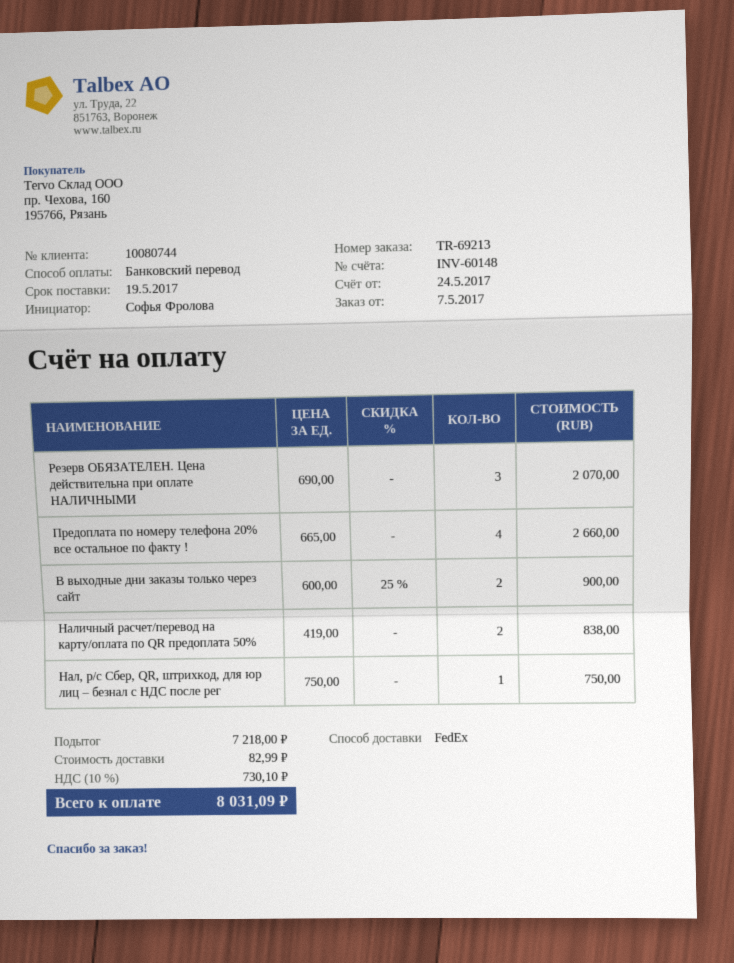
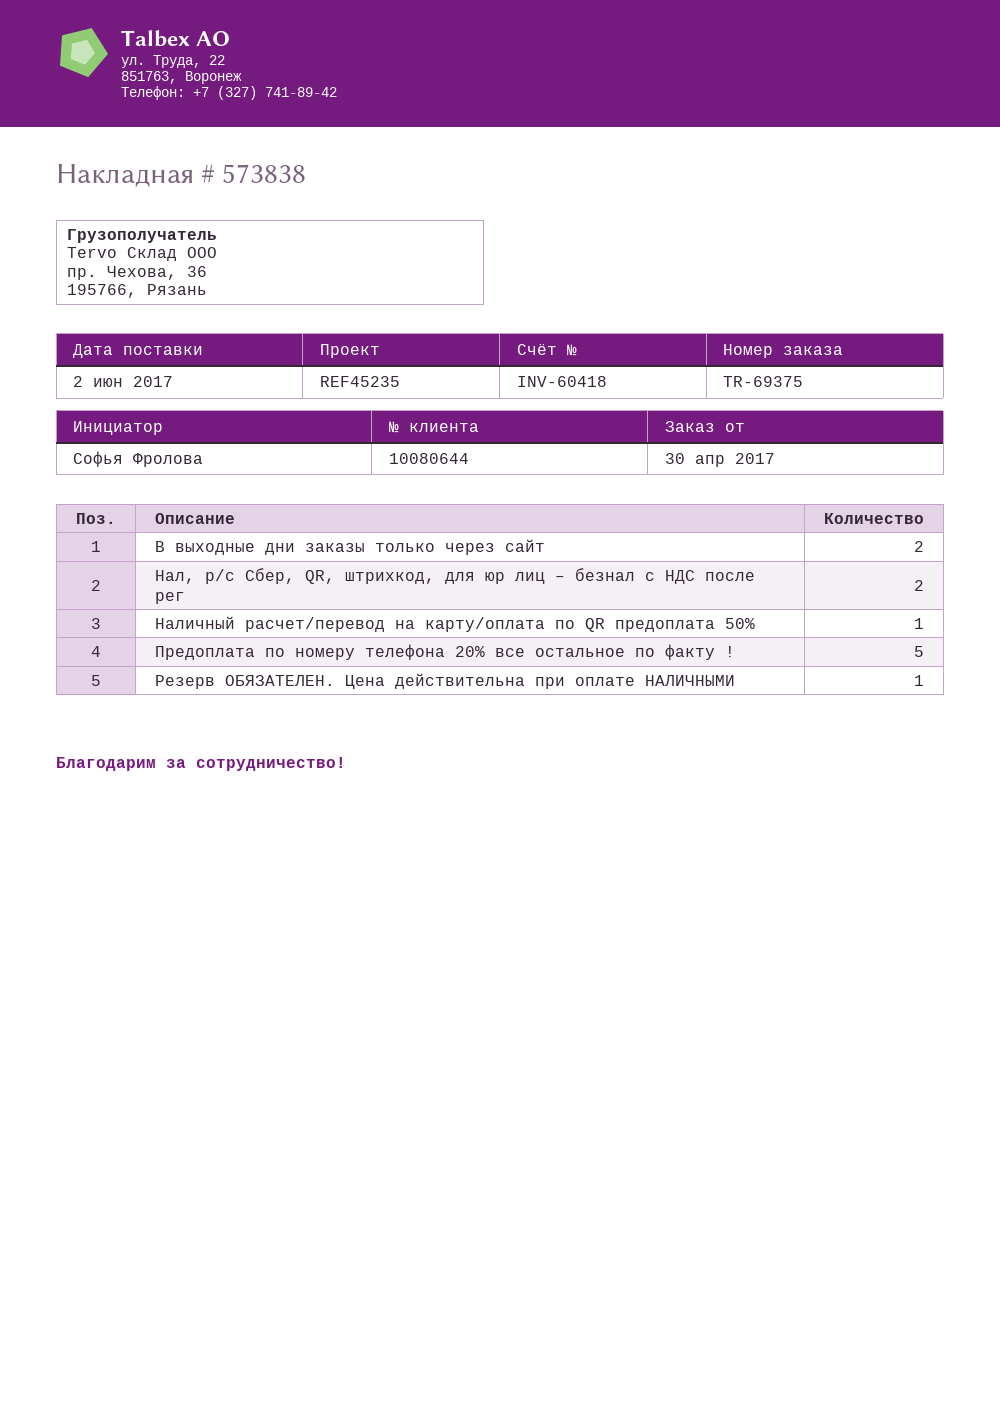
order number: TR-69213 -> TR-69375
order date: 2017-05-07 -> 2017-04-30
delivery date: 2017-05-19 -> 2017-06-02
invoice number: INV-60148 -> INV-60418
customer number: 10080744 -> 10080644
Резерв ОБЯЗАТЕЛЕН. Цена действительна при оплате НАЛИЧНЫМИ: 3 -> 1
Предоплата по номеру телефона 20% все остальное по факту !: 4 -> 5
Наличный расчет/перевод на карту/оплата по QR предоплата 50%: 2 -> 1
Нал, р/с Сбер, QR, штрихкод, для юр лиц – безнал с НДС после рег: 1 -> 2

